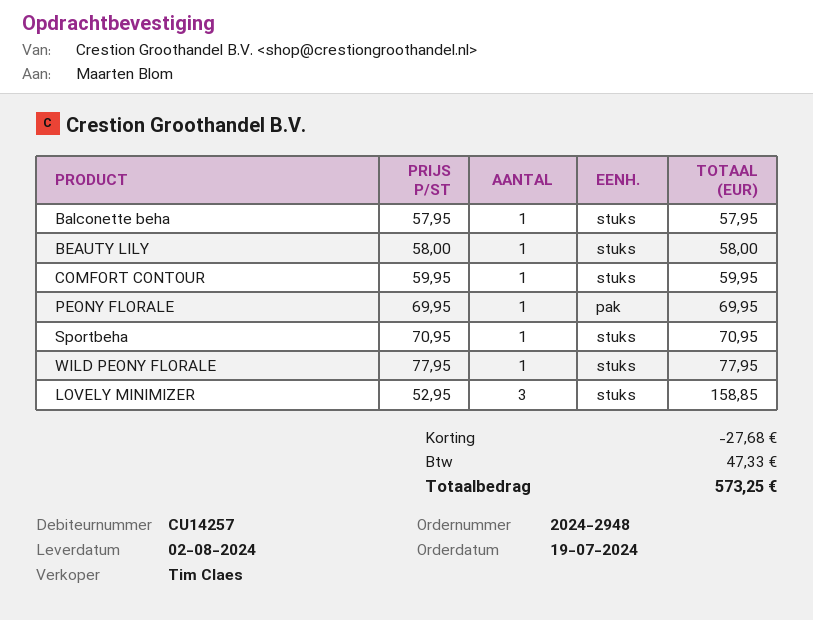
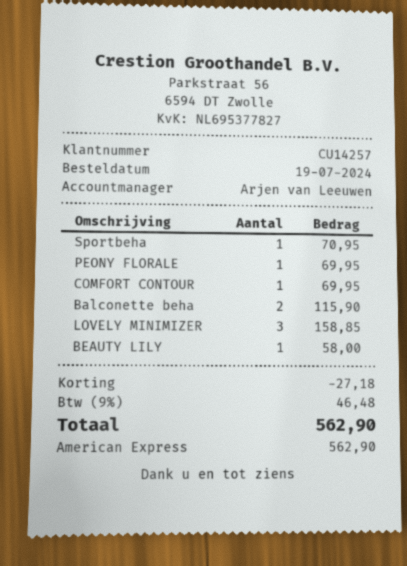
sales rep: Tim Claes -> Arjen van Leeuwen
Balconette beha: 1 for 57.95 -> 2 for 115.90
COMFORT CONTOUR: 1 for 59.95 -> 1 for 69.95
WILD PEONY FLORALE: 1 for 77.95 -> none
discount: 27.68 -> 27.18
tax: 47.33 -> 46.48
total: 573.25 -> 562.90

